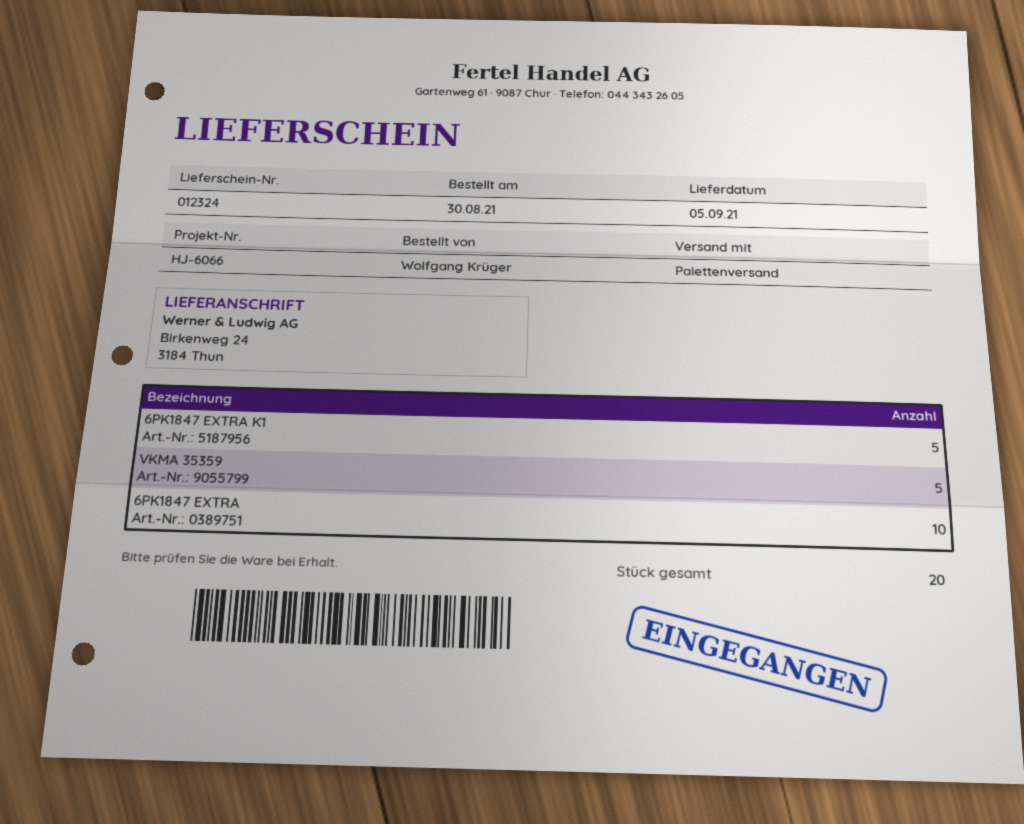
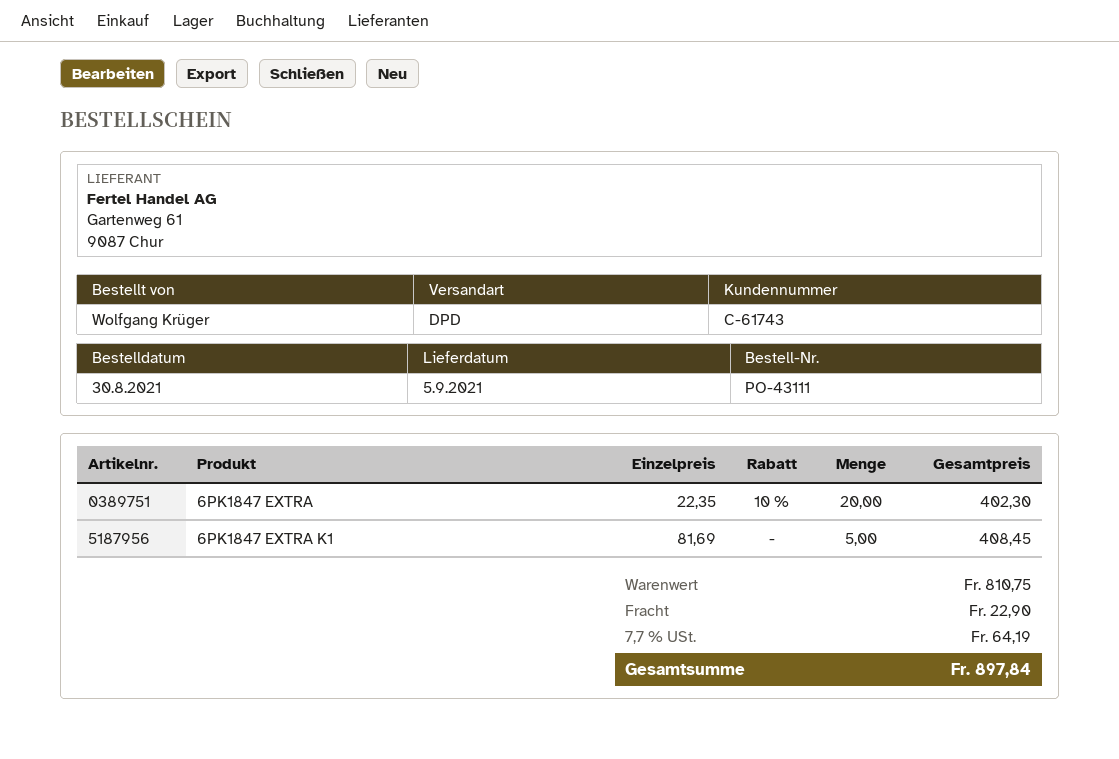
shipping method: pallet freight -> DPD
VKMA 35359: 5 -> none
6PK1847 EXTRA: 10 -> 20

